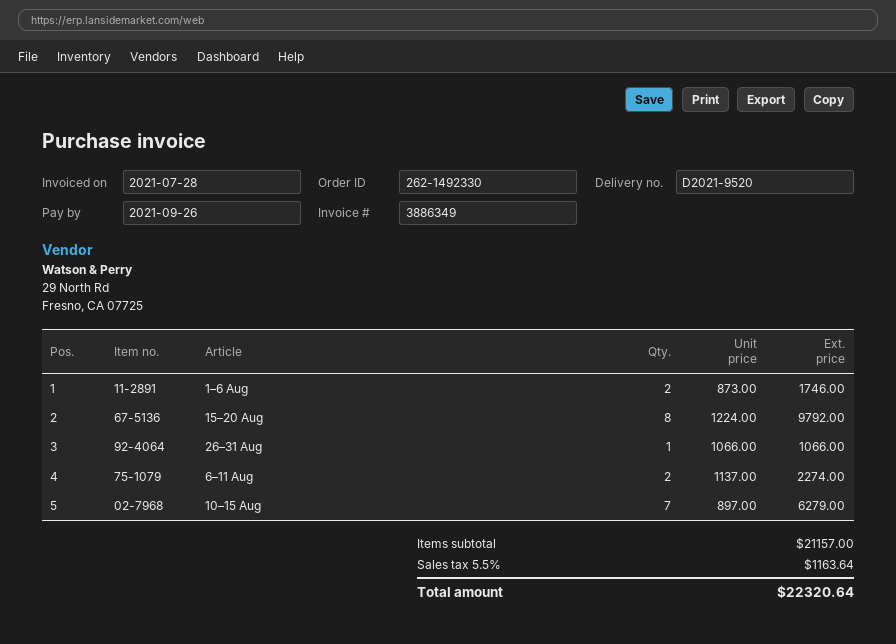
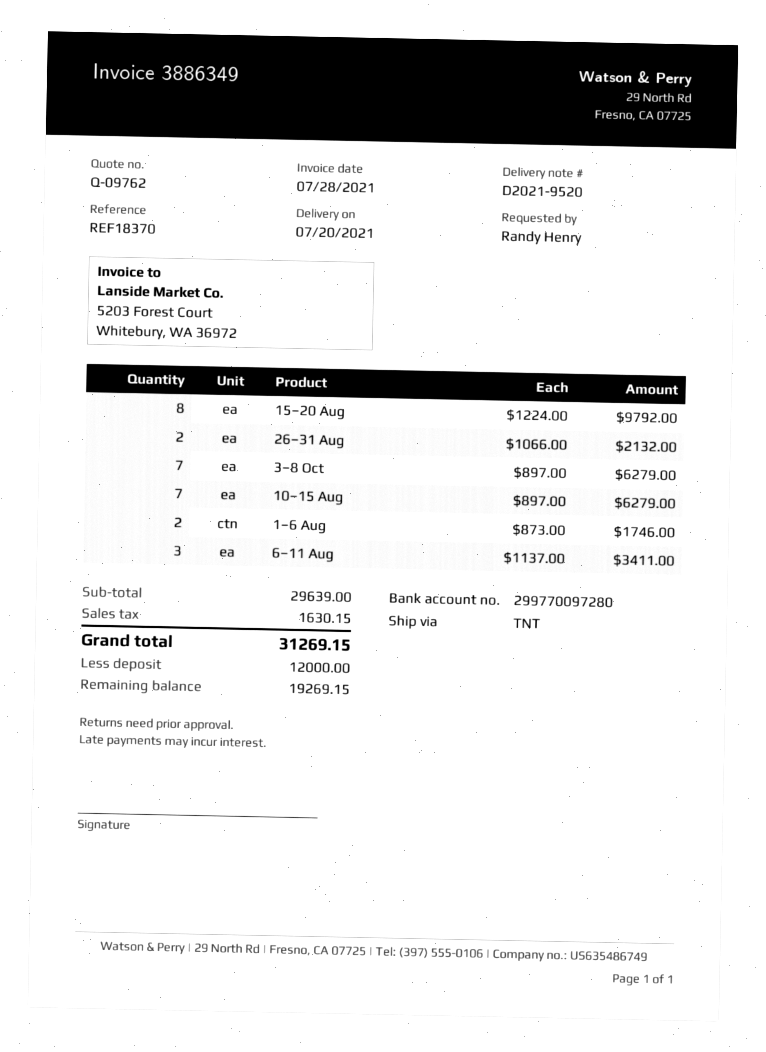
26–31 Aug: 1 x 1066.00 = 1066.00 -> 2 x 1066.00 = 2132.00
6–11 Aug: 2 x 1137.00 = 2274.00 -> 3 x 1137.00 = 3411.00
3–8 Oct: none -> 7 x 897.00 = 6279.00
subtotal: 21157.00 -> 29639.00
tax: 1163.64 -> 1630.15
total: 22320.64 -> 31269.15

